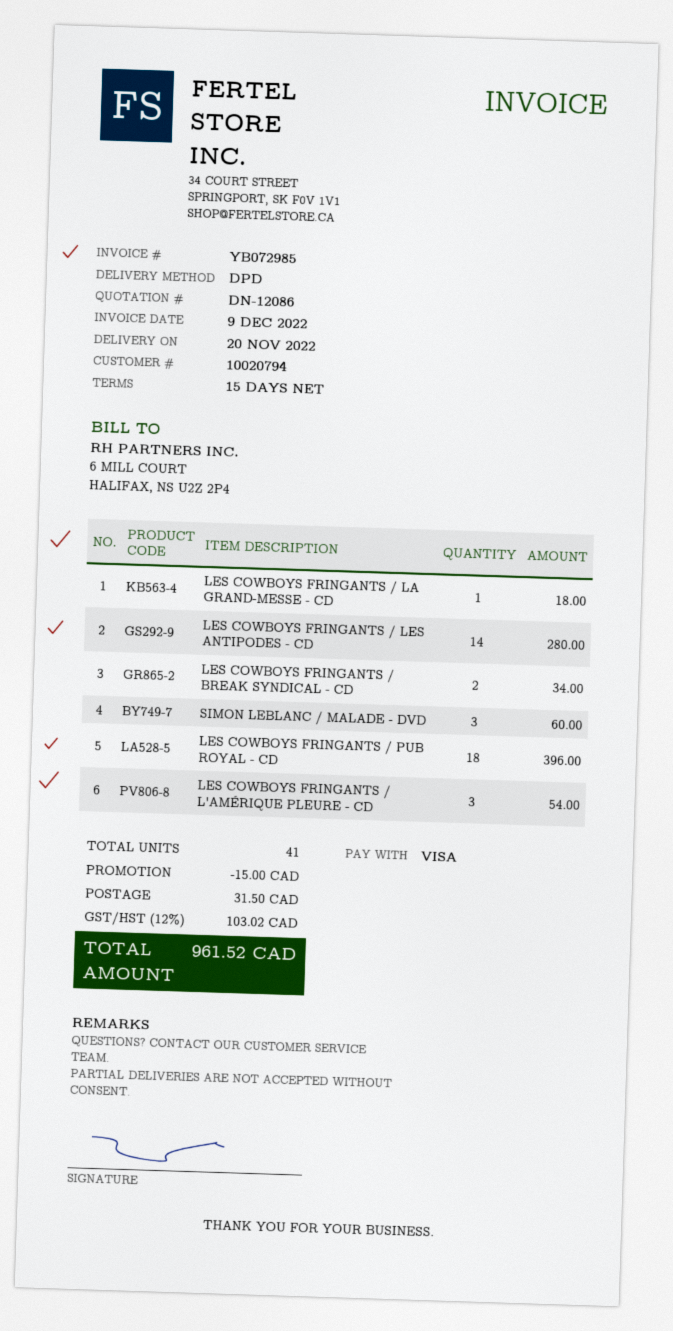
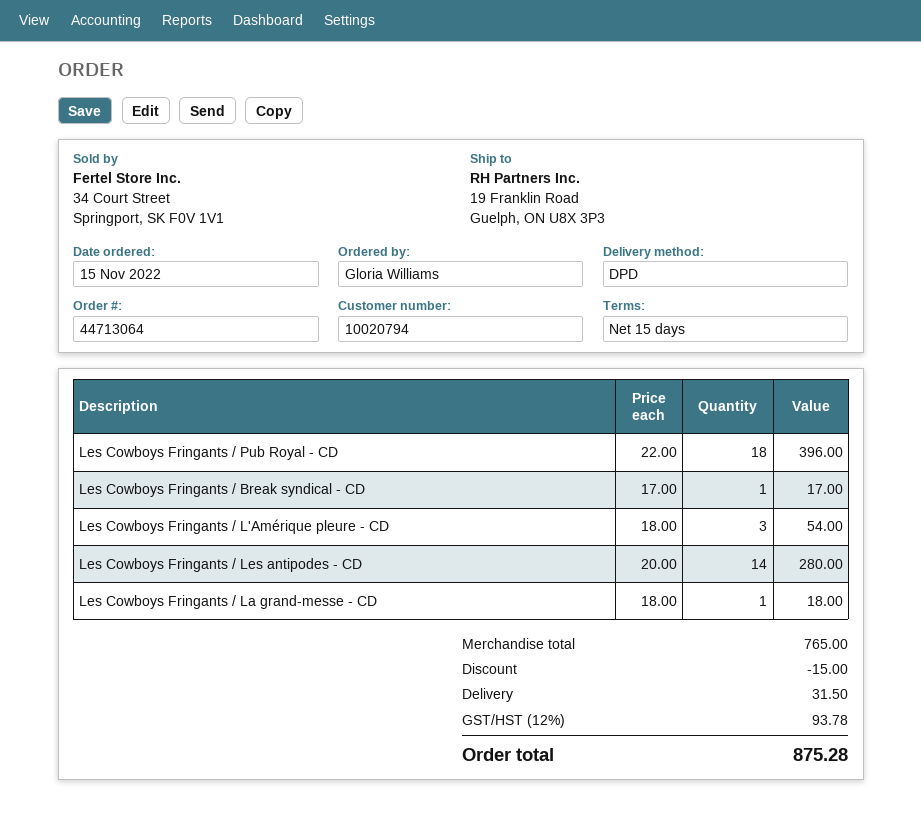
LES COWBOYS FRINGANTS / BREAK SYNDICAL - CD: 2 for 34.00 -> 1 for 17.00
SIMON LEBLANC / MALADE - DVD: 3 for 60.00 -> none
tax: 12% = 103.02 -> 12% = 93.78
total: 961.52 -> 875.28

